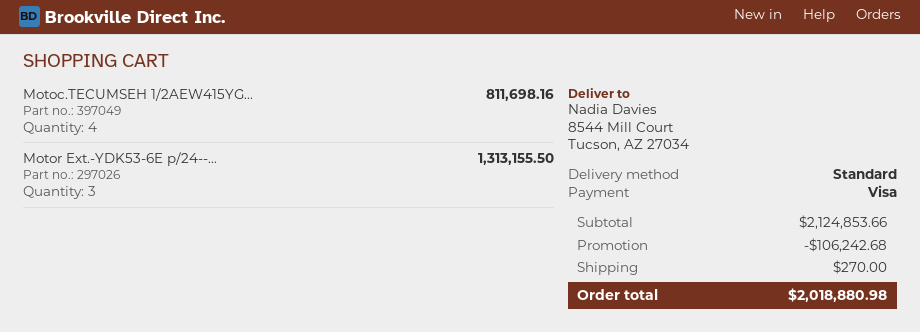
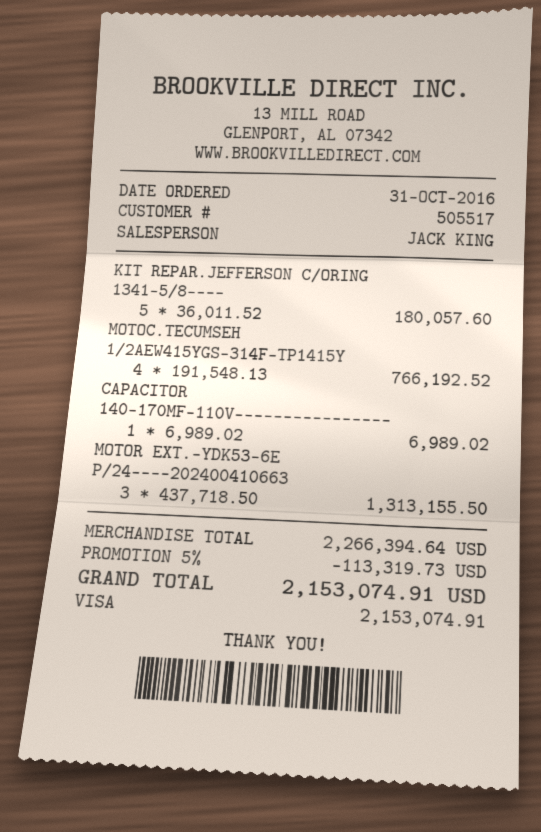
Motoc.TECUMSEH 1/2AEW415YG...: 4 for 811698.16 -> 4 for 766192.52
KIT REPAR.JEFFERSON C/ORING 1341-5/8----: none -> 5 for 180057.60
CAPACITOR 140-170MF-110V----------------: none -> 1 for 6989.02
subtotal: 2124853.66 -> 2266394.64
discount: 106242.68 -> 113319.73
shipping: 270.00 -> none
total: 2018880.98 -> 2153074.91

